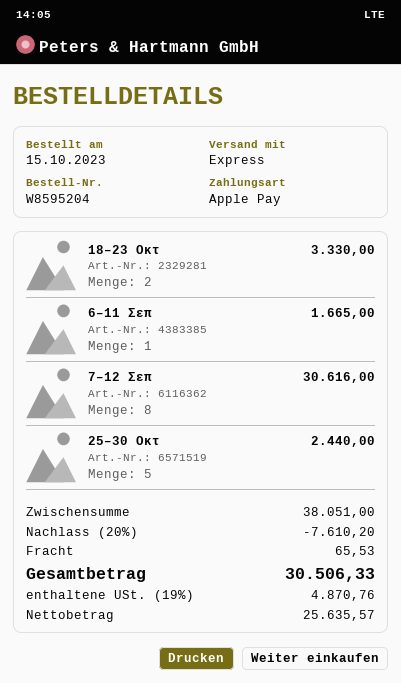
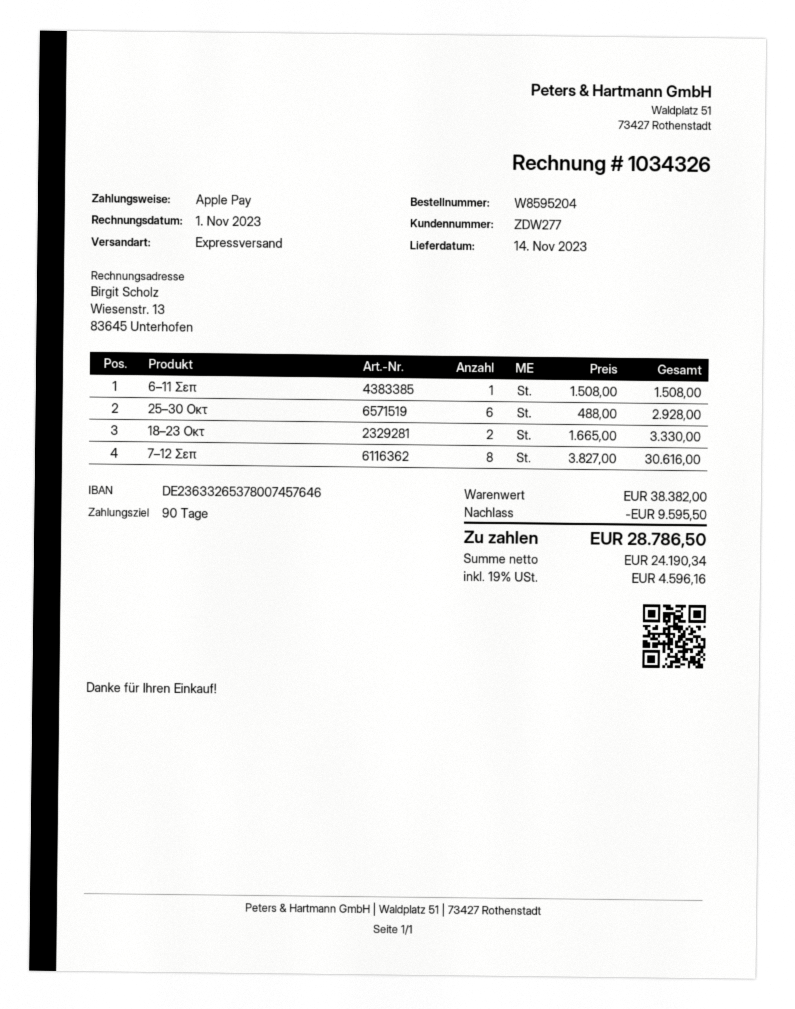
6–11 Σεπ: 1 for 1665.00 -> 1 for 1508.00
25–30 Οκτ: 5 for 2440.00 -> 6 for 2928.00
subtotal: 38051.00 -> 38382.00
discount: 7610.20 -> 9595.50
shipping: 65.53 -> none
net: 25635.57 -> 24190.34
tax: 19% = 4870.76 -> 19% = 4596.16
total: 30506.33 -> 28786.50

